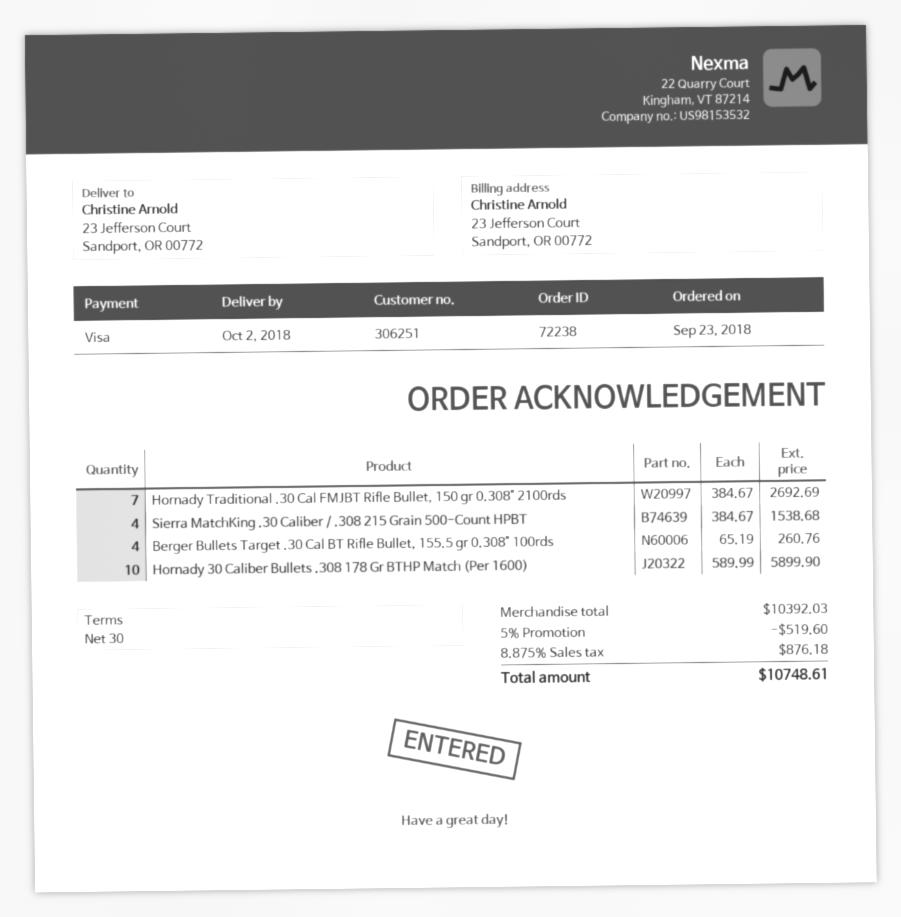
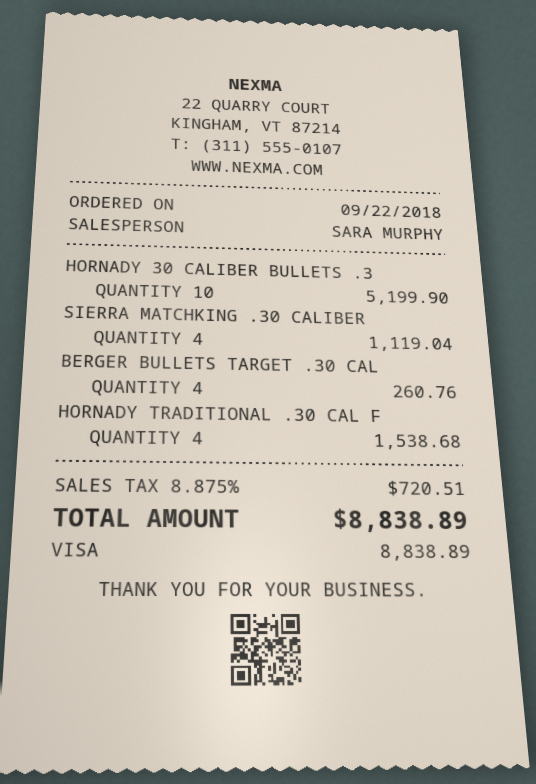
order date: 2018-09-23 -> 2018-09-22
Hornady Traditional .30 Cal FMJBT Rifle Bullet, 150 gr 0.308" 2100rds: 7 for 2692.69 -> 4 for 1538.68
Sierra MatchKing .30 Caliber / .308 215 Grain 500-Count HPBT: 4 for 1538.68 -> 4 for 1119.04
Hornady 30 Caliber Bullets .308 178 Gr BTHP Match (Per 1600): 10 for 5899.90 -> 10 for 5199.90
discount: 5% = 519.60 -> none
tax: 8.875% = 876.18 -> 8.875% = 720.51
total: 10748.61 -> 8838.89

